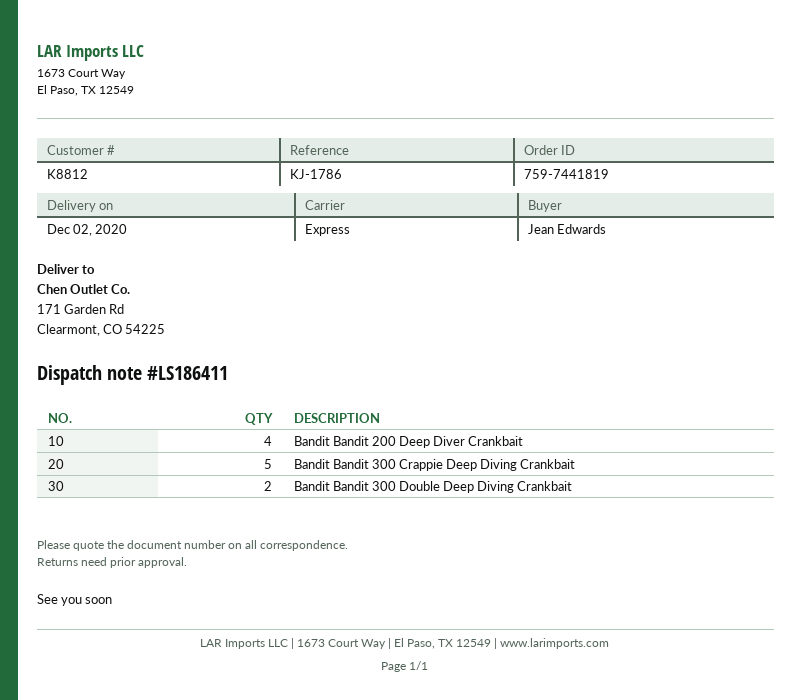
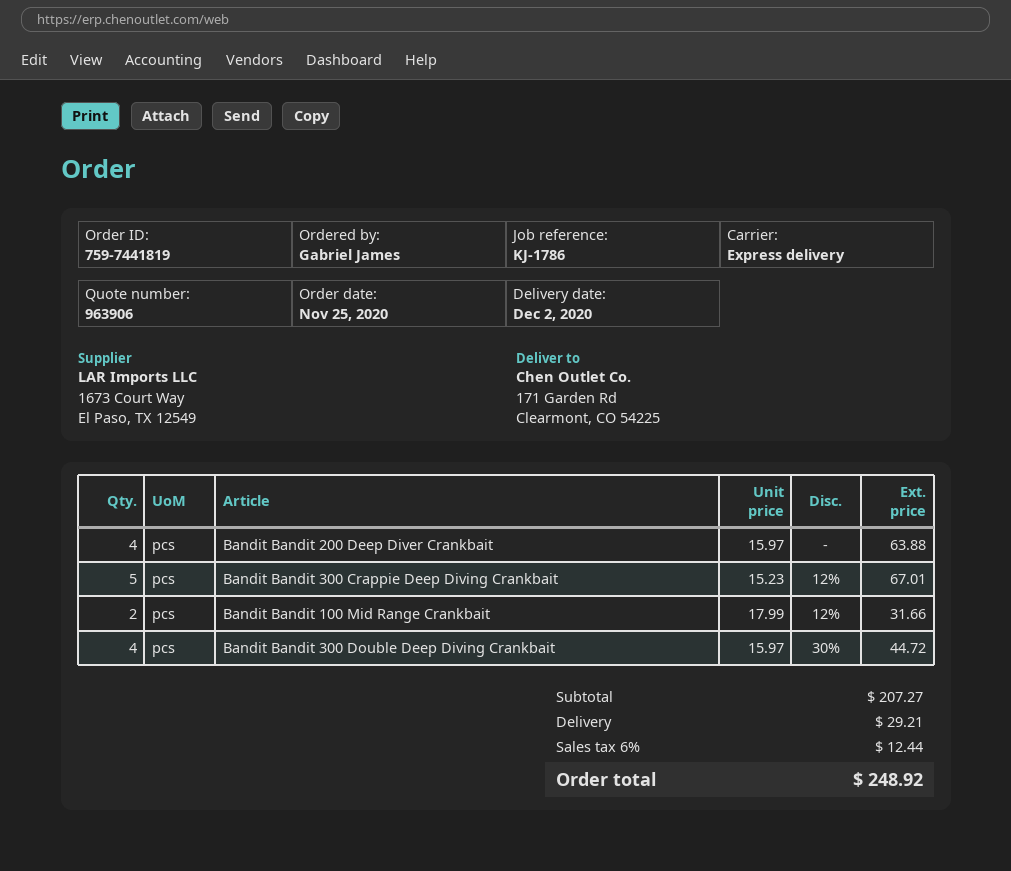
ordered by: Jean Edwards -> Gabriel James
Bandit Bandit 300 Double Deep Diving Crankbait: 2 -> 4
Bandit Bandit 100 Mid Range Crankbait: none -> 2

